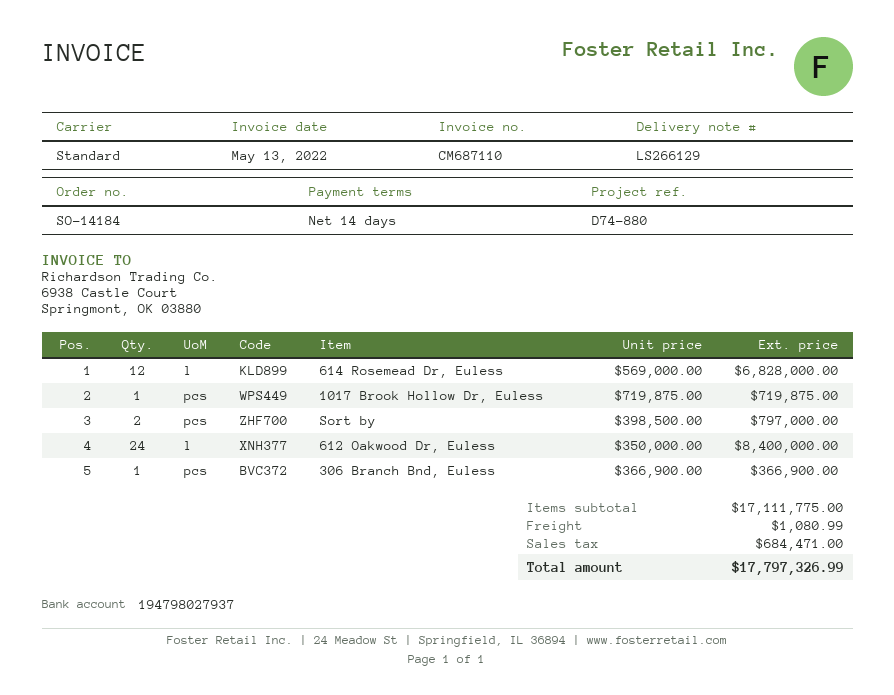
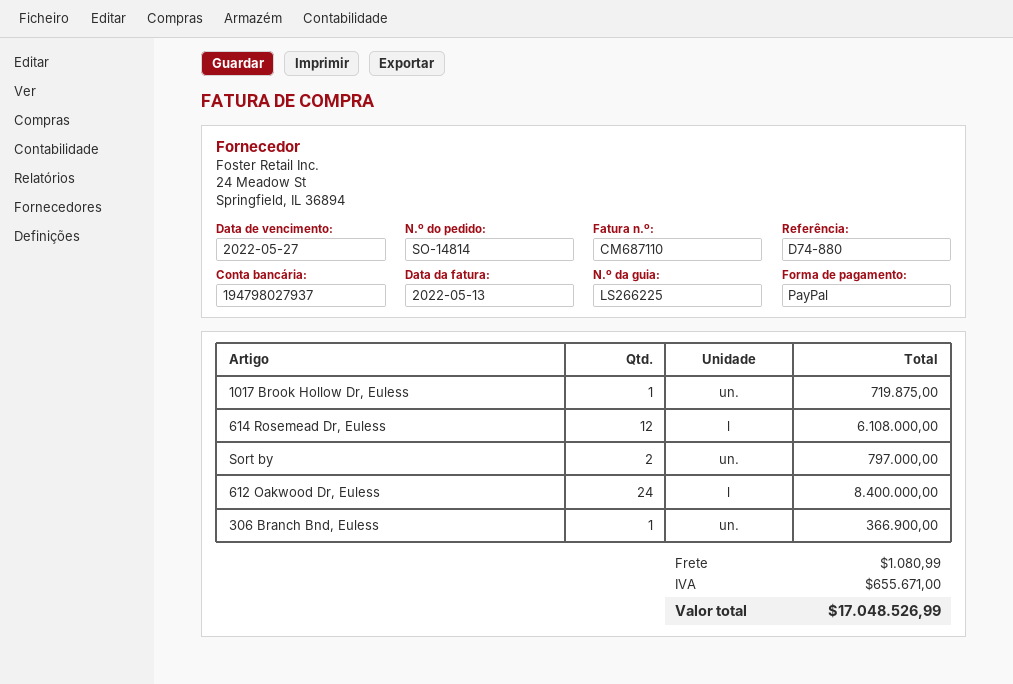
order number: SO-14184 -> SO-14814
delivery note number: LS266129 -> LS266225
614 Rosemead Dr, Euless: 12 for 6828000.00 -> 12 for 6108000.00
tax: 684471.00 -> 655671.00
total: 17797326.99 -> 17048526.99

